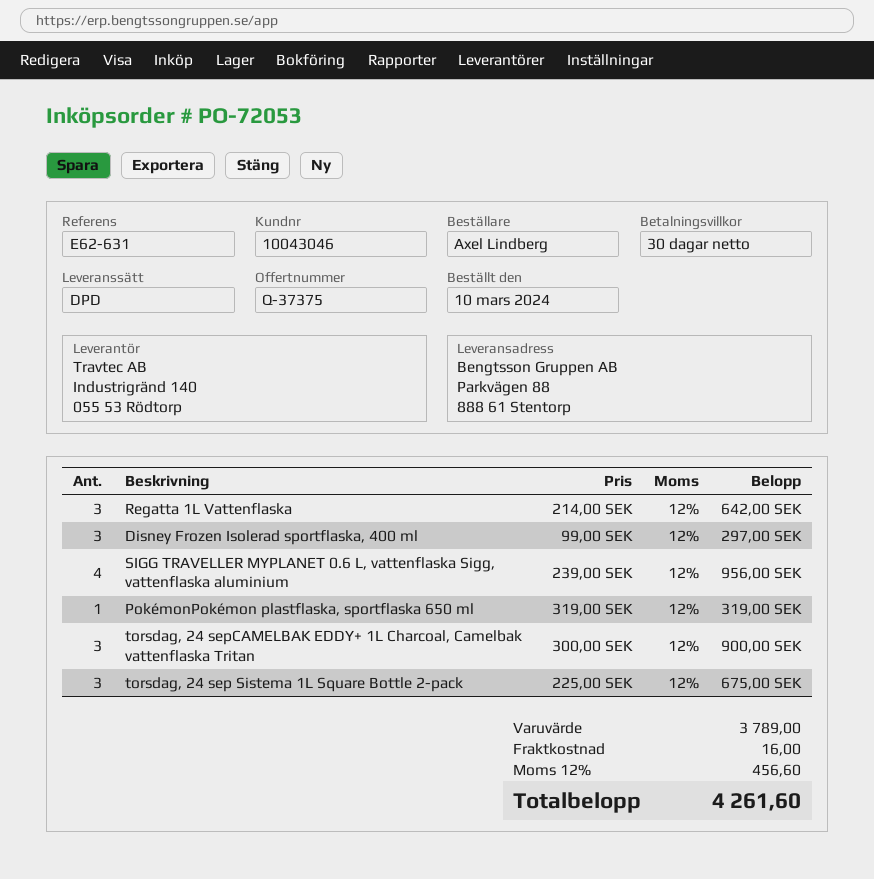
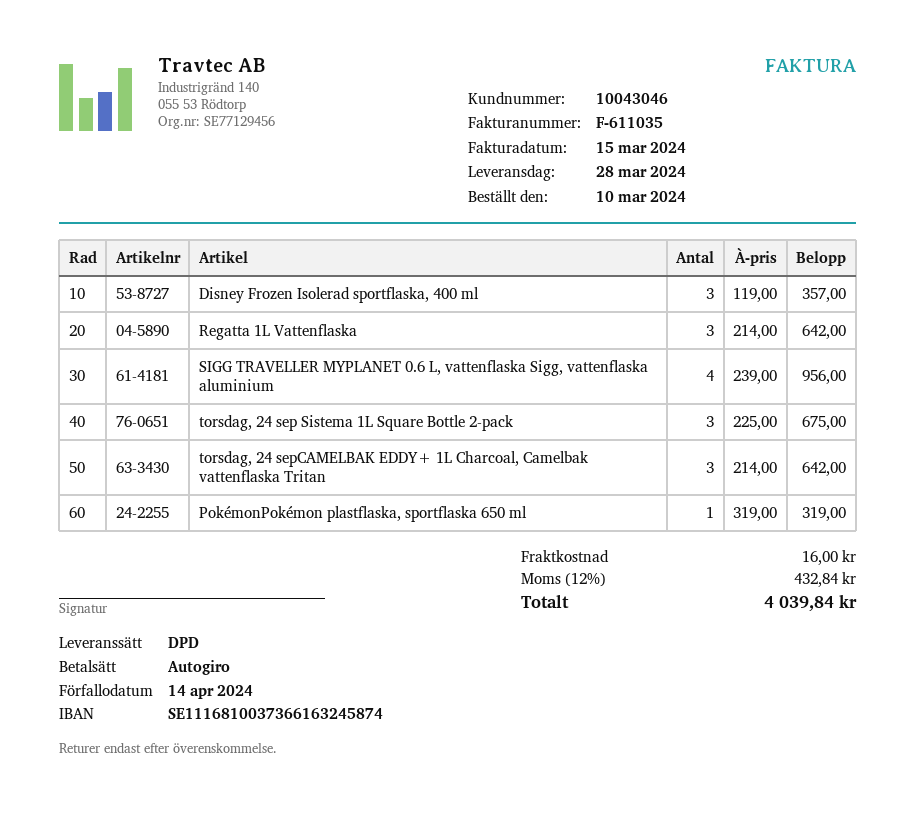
Disney Frozen Isolerad sportflaska, 400 ml: 3 x 99.00 = 297.00 -> 3 x 119.00 = 357.00
torsdag, 24 sepCAMELBAK EDDY+ 1L Charcoal, Camelbak vattenflaska Tritan: 3 x 300.00 = 900.00 -> 3 x 214.00 = 642.00
tax: 12% = 456.60 -> 12% = 432.84
total: 4261.60 -> 4039.84

